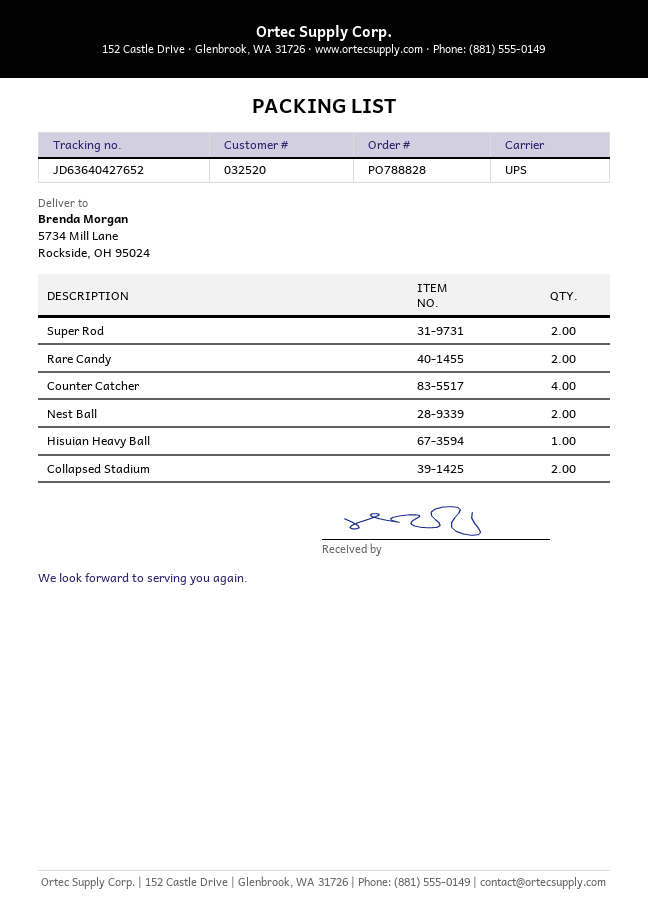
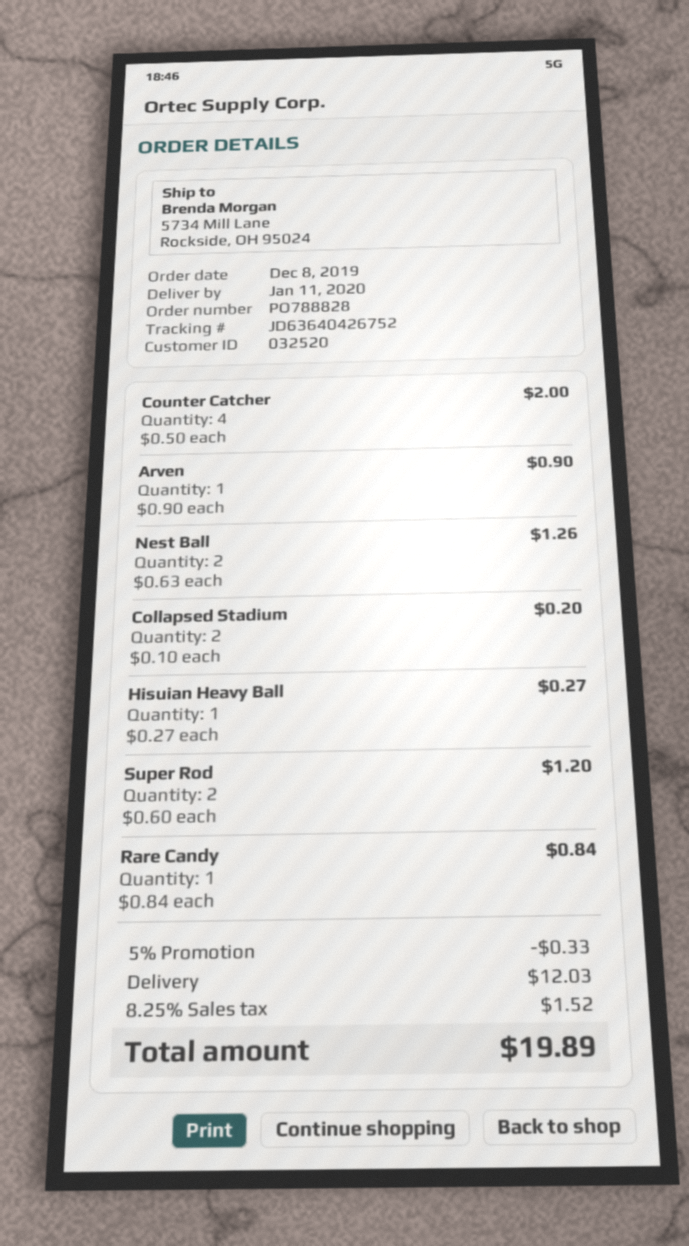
tracking number: JD63640427652 -> JD63640426752
Rare Candy: 2 -> 1
Arven: none -> 1

